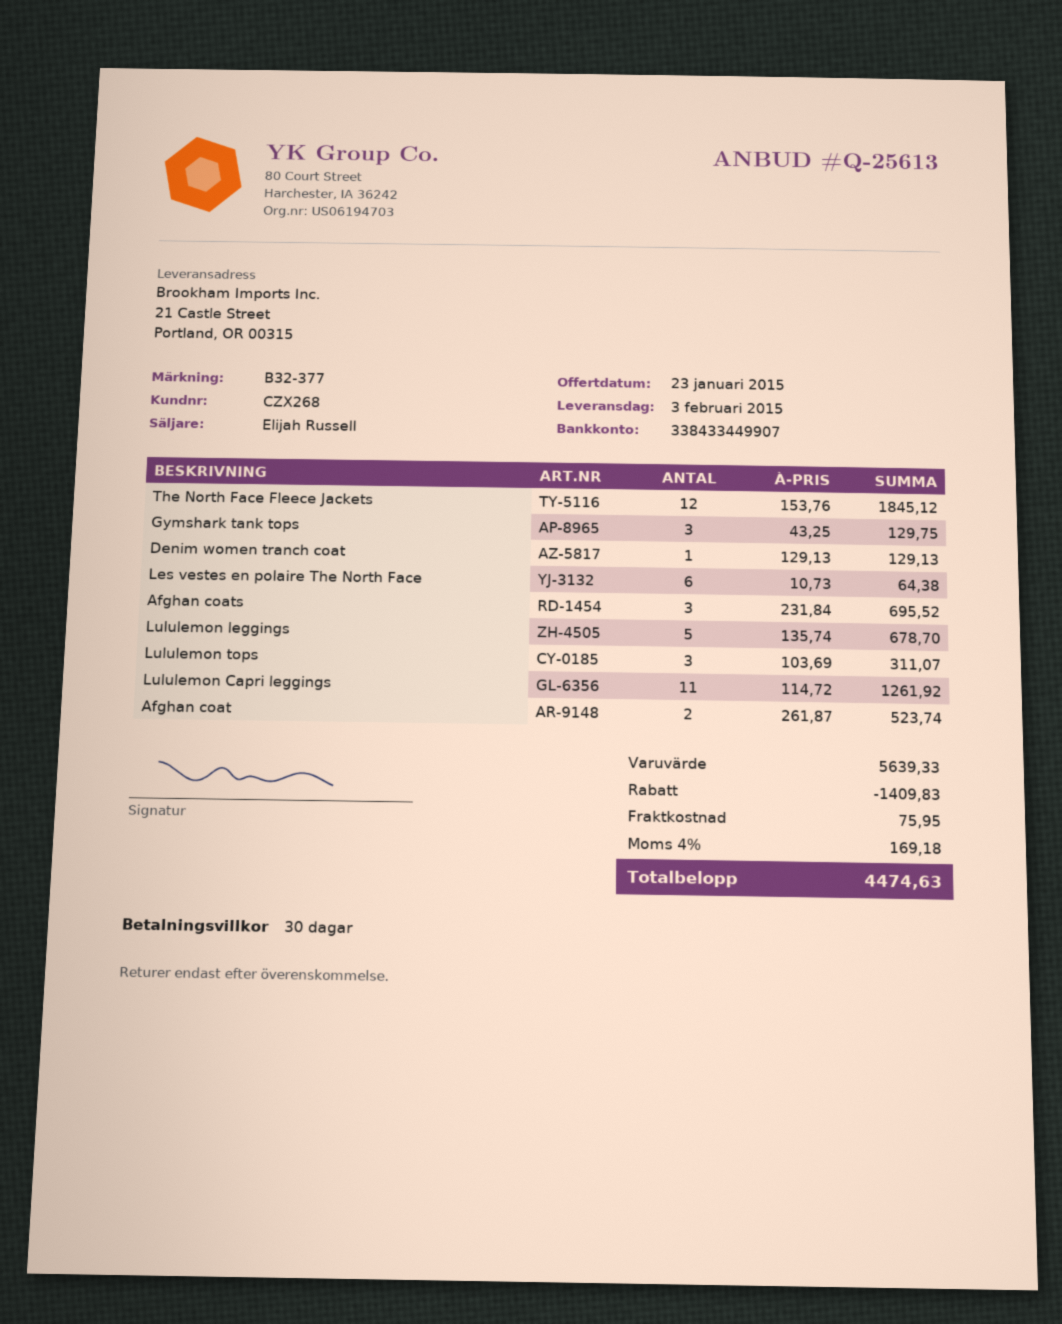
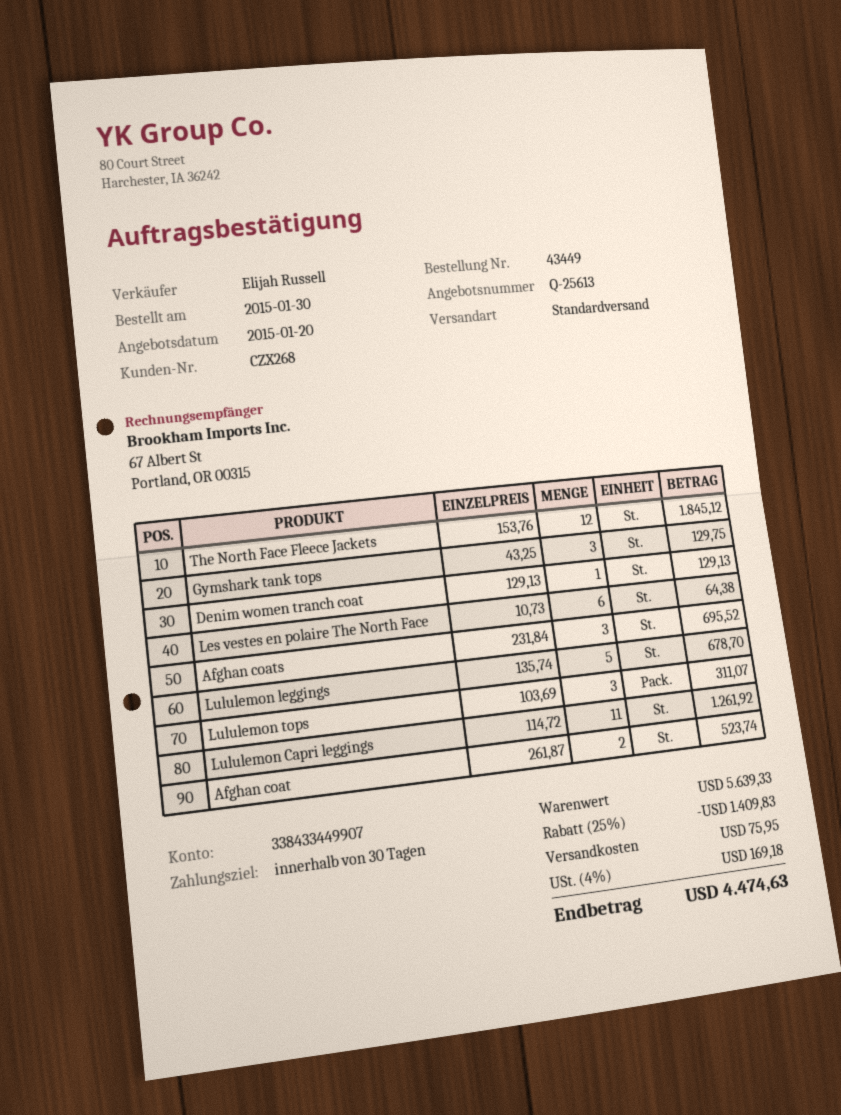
quote date: 2015-01-23 -> 2015-01-20

